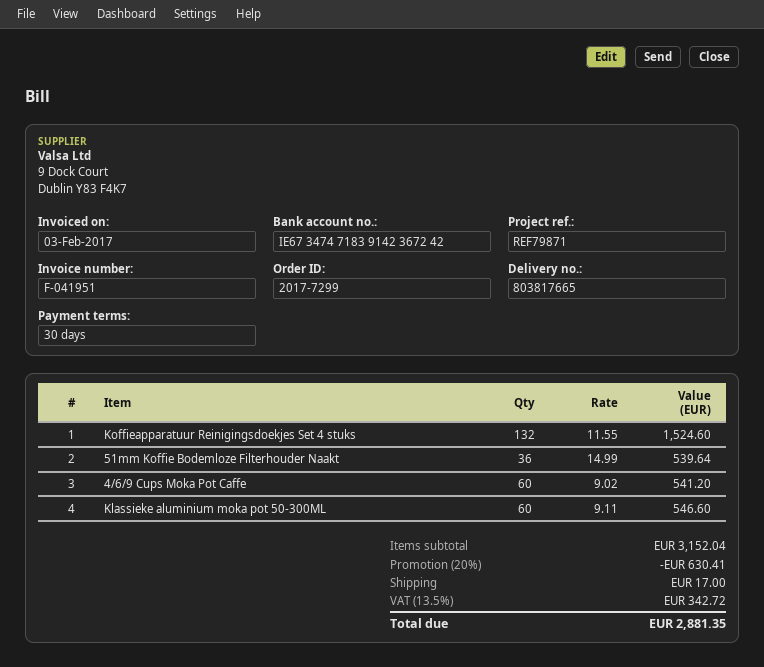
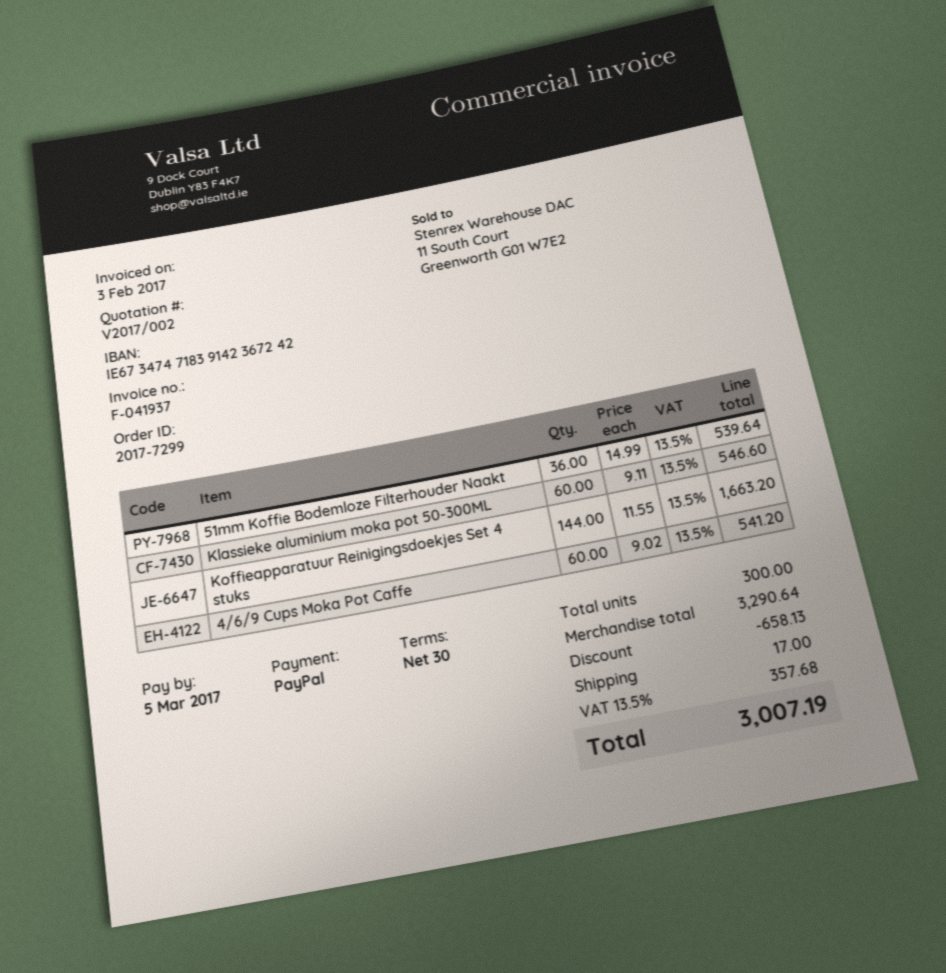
invoice number: F-041951 -> F-041937
Koffieapparatuur Reinigingsdoekjes Set 4 stuks: 132 x 11.55 = 1524.60 -> 144 x 11.55 = 1663.20
subtotal: 3152.04 -> 3290.64
discount: 630.41 -> 658.13
tax: 13.5% = 342.72 -> 13.5% = 357.68
total: 2881.35 -> 3007.19

